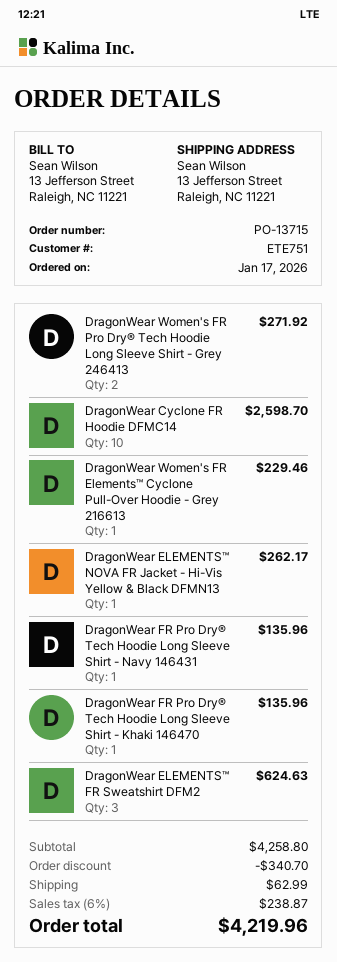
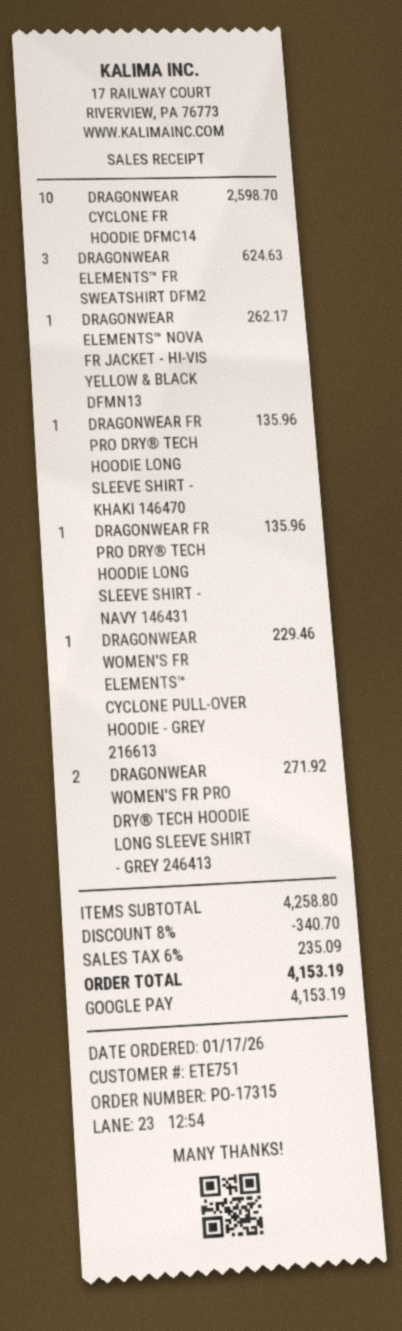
order number: PO-13715 -> PO-17315
shipping: 62.99 -> none
tax: 6% = 238.87 -> 6% = 235.09
total: 4219.96 -> 4153.19

